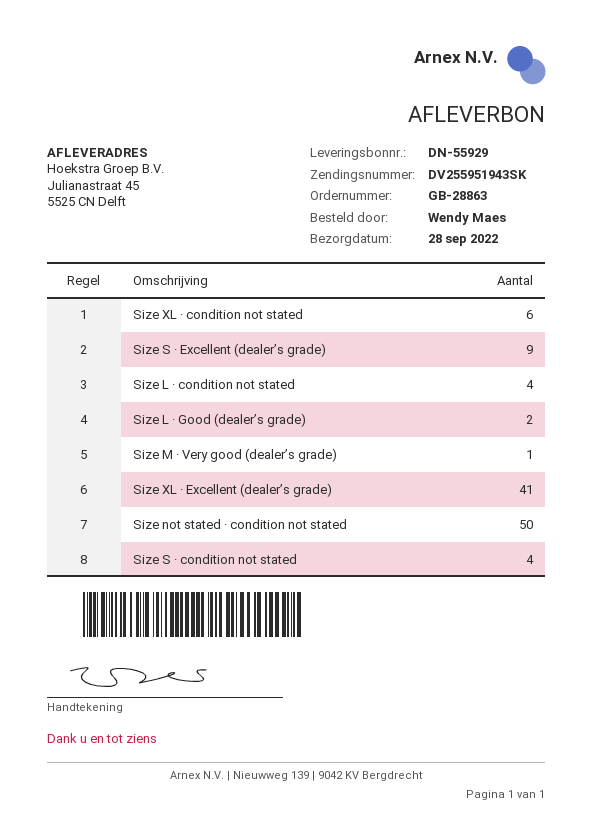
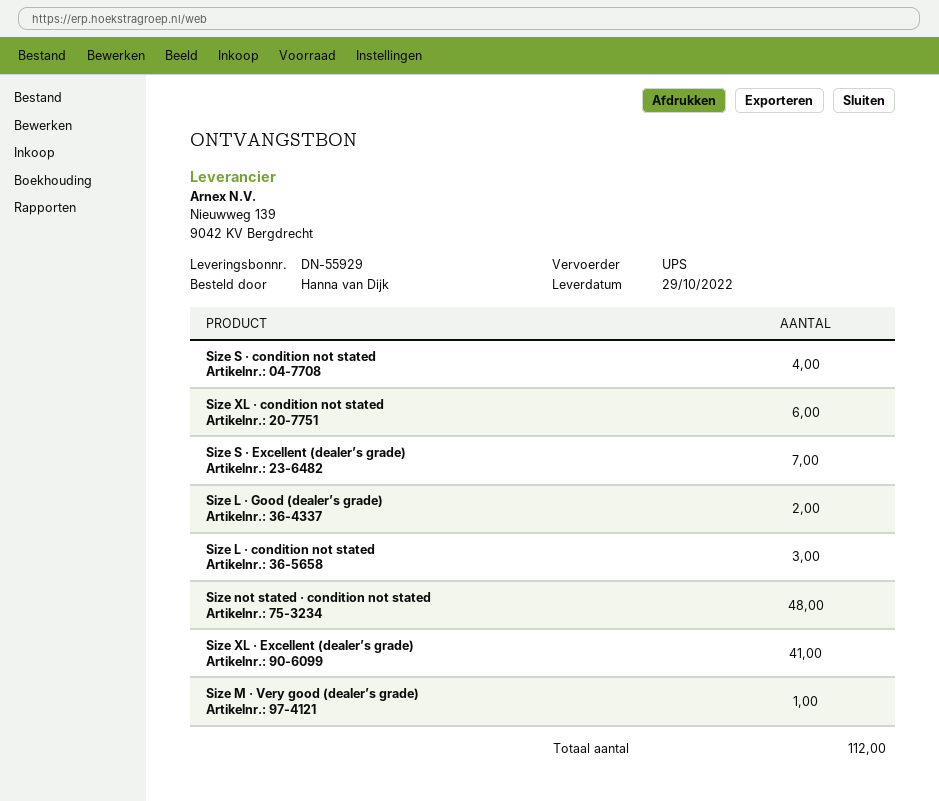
delivery date: 2022-09-28 -> 2022-10-29
ordered by: Wendy Maes -> Hanna van Dijk
Size S · Excellent (dealer’s grade): 9 -> 7
Size L · condition not stated: 4 -> 3
Size not stated · condition not stated: 50 -> 48

